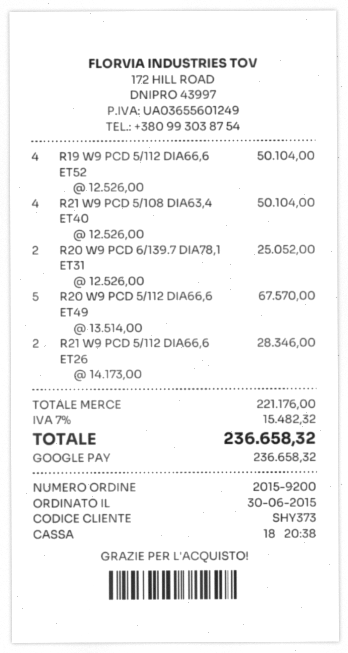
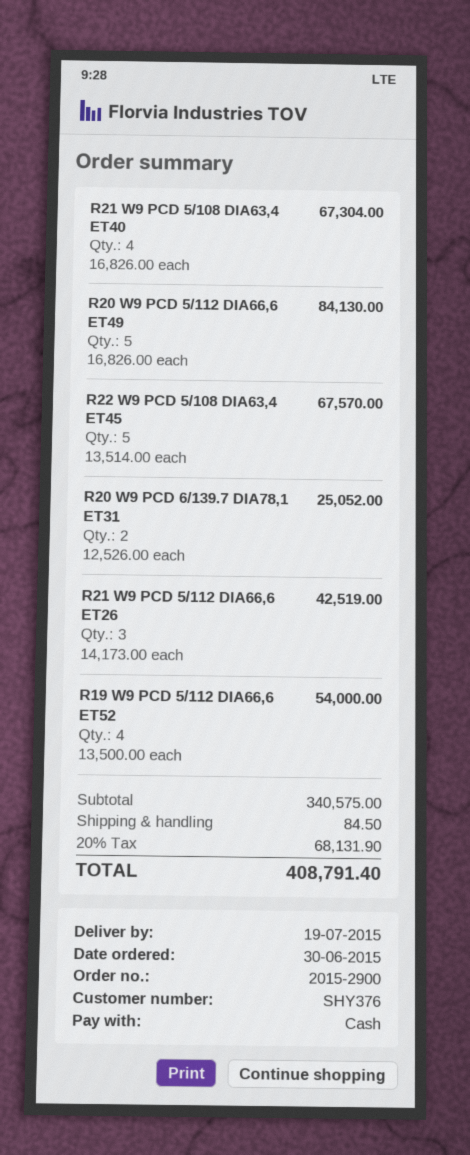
order number: 2015-9200 -> 2015-2900
customer number: SHY373 -> SHY376
payment method: Google Pay -> cash
R19 W9 PCD 5/112 DIA66,6 ET52: 4 x 12526.00 = 50104.00 -> 4 x 13500.00 = 54000.00
R21 W9 PCD 5/108 DIA63,4 ET40: 4 x 12526.00 = 50104.00 -> 4 x 16826.00 = 67304.00
R20 W9 PCD 5/112 DIA66,6 ET49: 5 x 13514.00 = 67570.00 -> 5 x 16826.00 = 84130.00
R21 W9 PCD 5/112 DIA66,6 ET26: 2 x 14173.00 = 28346.00 -> 3 x 14173.00 = 42519.00
R22 W9 PCD 5/108 DIA63,4 ET45: none -> 5 x 13514.00 = 67570.00
subtotal: 221176.00 -> 340575.00
shipping: none -> 84.50
tax: 7% = 15482.32 -> 20% = 68131.90
total: 236658.32 -> 408791.40

